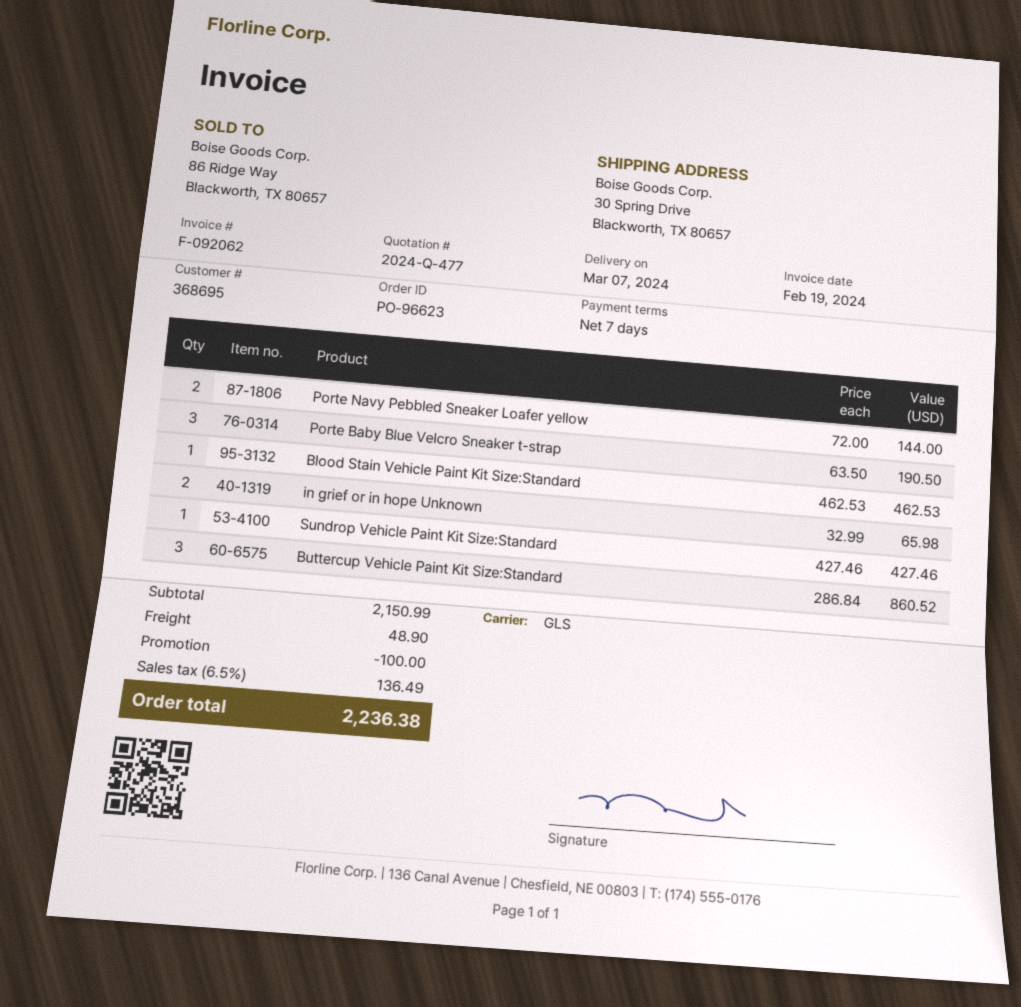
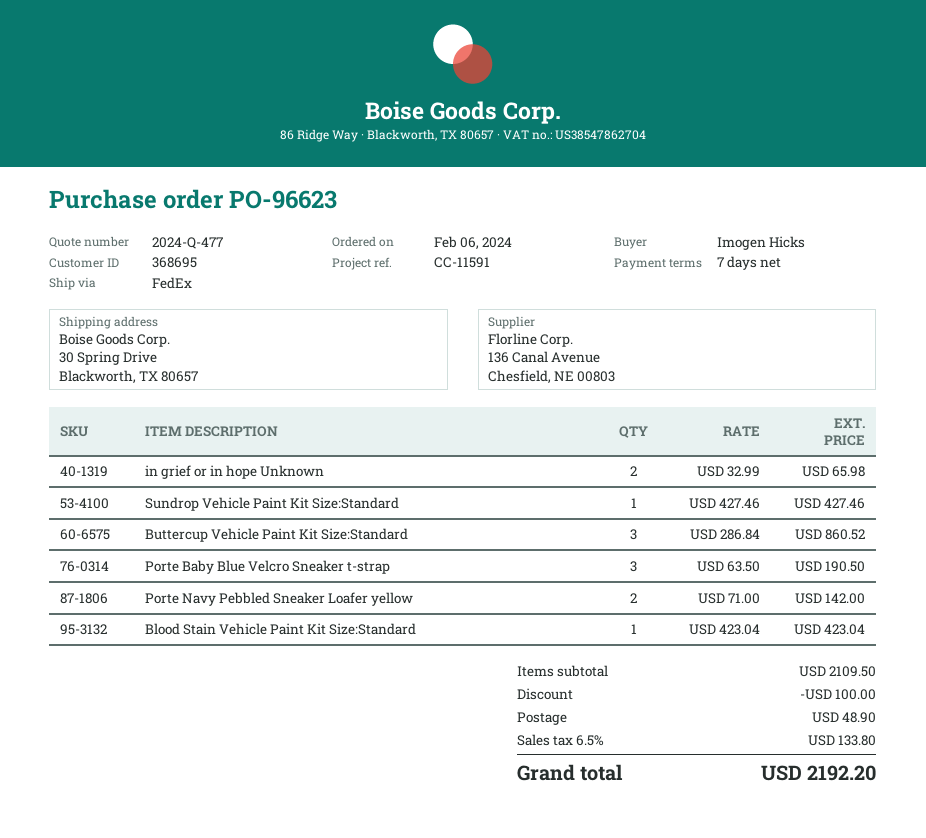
shipping method: GLS -> FedEx
Porte Navy Pebbled Sneaker Loafer yellow: 2 x 72.00 = 144.00 -> 2 x 71.00 = 142.00
Blood Stain Vehicle Paint Kit Size:Standard: 1 x 462.53 = 462.53 -> 1 x 423.04 = 423.04
subtotal: 2150.99 -> 2109.50
tax: 6.5% = 136.49 -> 6.5% = 133.80
total: 2236.38 -> 2192.20

